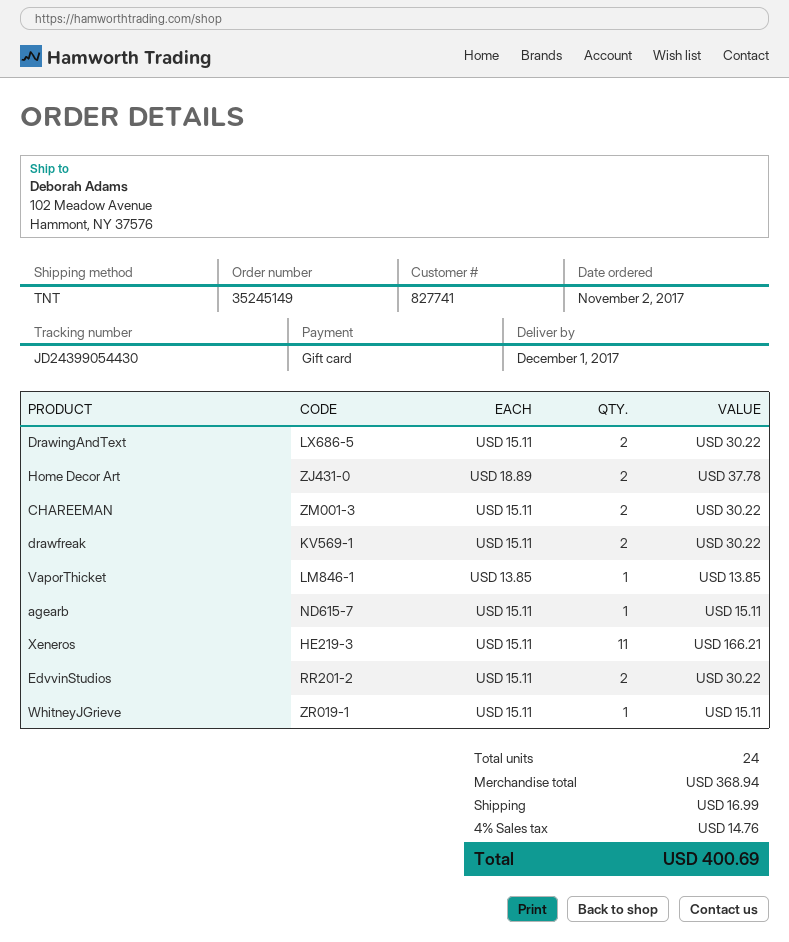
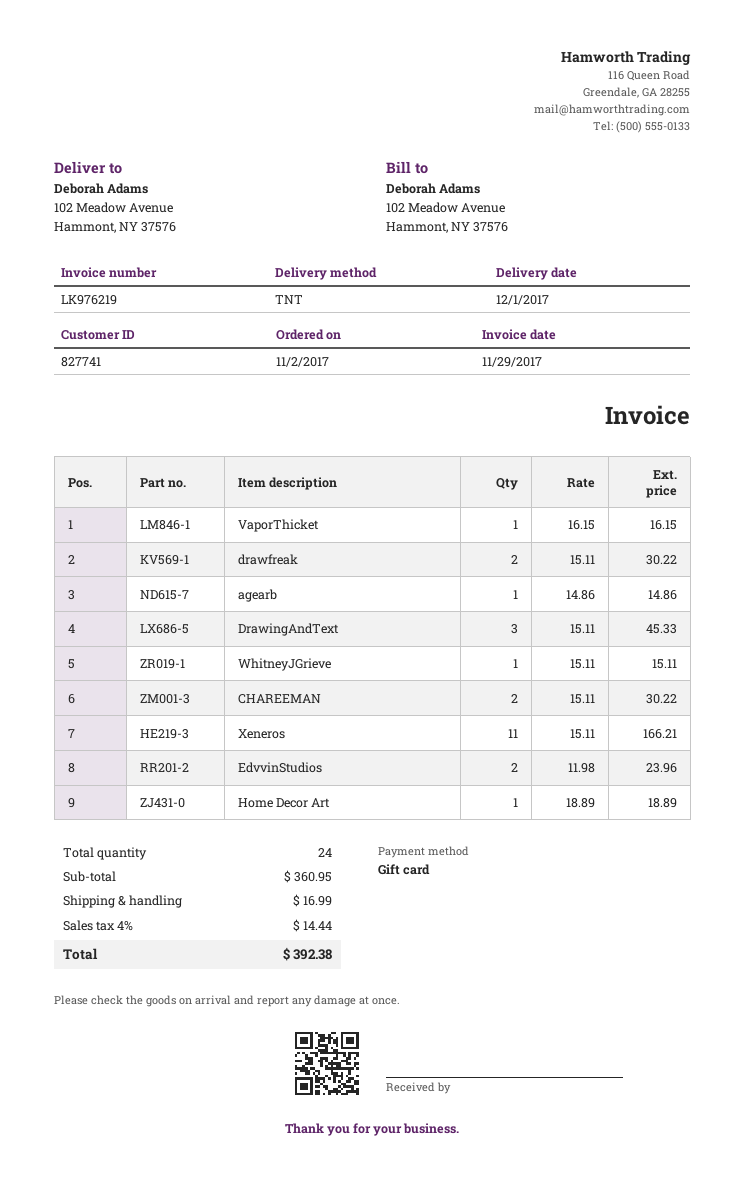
DrawingAndText: 2 x 15.11 = 30.22 -> 3 x 15.11 = 45.33
Home Decor Art: 2 x 18.89 = 37.78 -> 1 x 18.89 = 18.89
VaporThicket: 1 x 13.85 = 13.85 -> 1 x 16.15 = 16.15
agearb: 1 x 15.11 = 15.11 -> 1 x 14.86 = 14.86
EdvvinStudios: 2 x 15.11 = 30.22 -> 2 x 11.98 = 23.96
subtotal: 368.94 -> 360.95
tax: 4% = 14.76 -> 4% = 14.44
total: 400.69 -> 392.38

